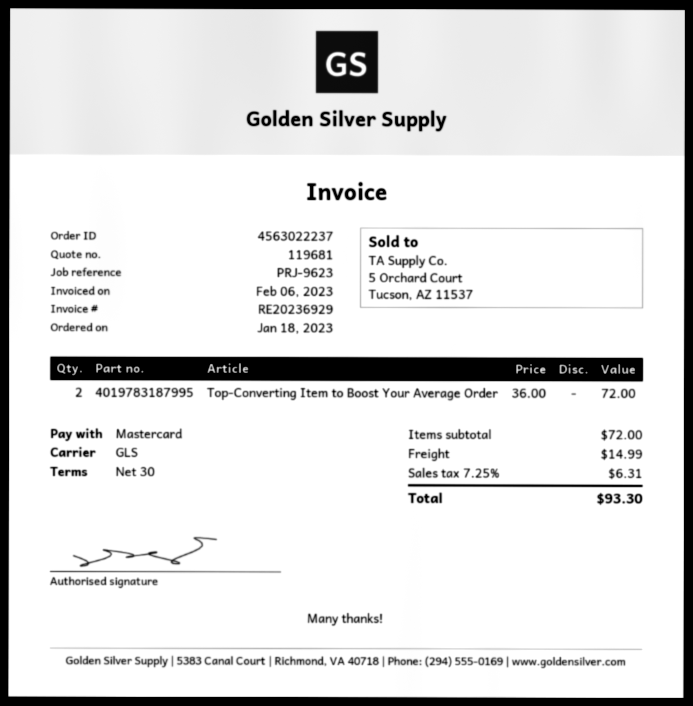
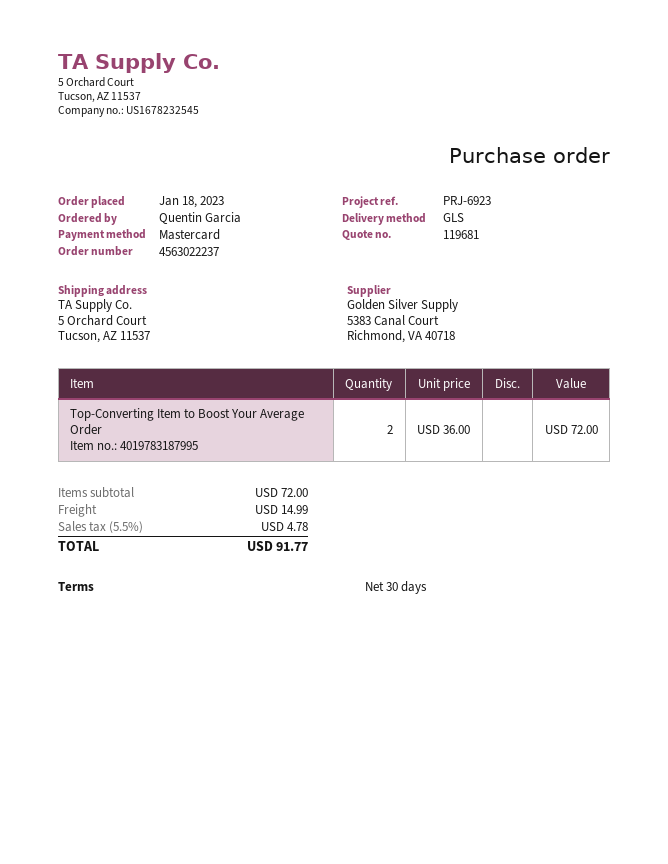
reference: PRJ-9623 -> PRJ-6923
tax: 7.25% = 6.31 -> 5.5% = 4.78
total: 93.30 -> 91.77

